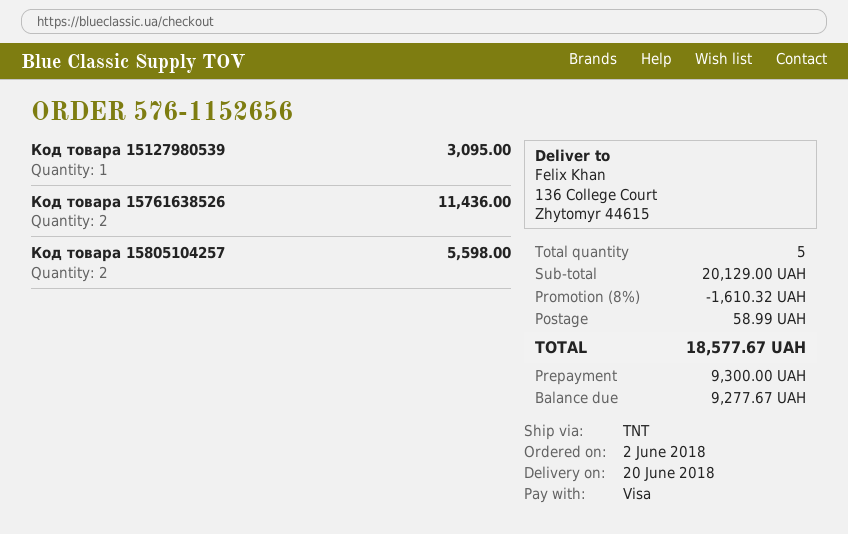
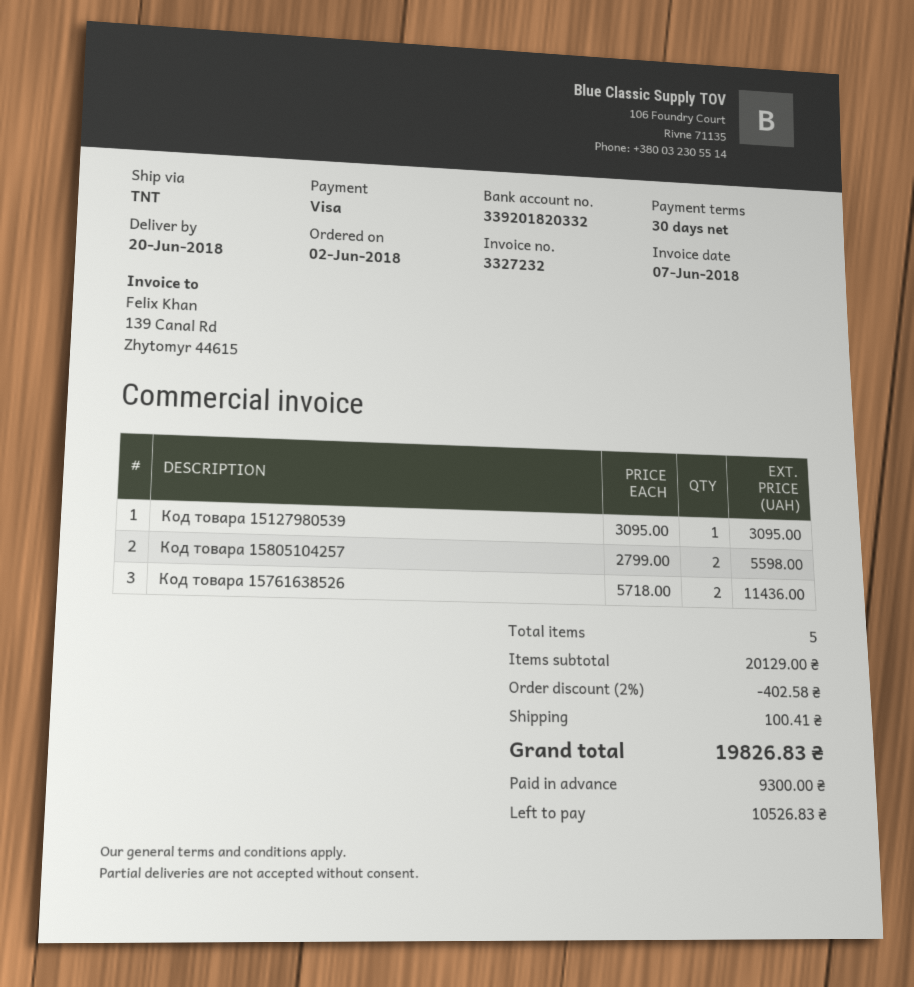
discount: 8% = 1610.32 -> 2% = 402.58
shipping: 58.99 -> 100.41
total: 18577.67 -> 19826.83
balance: 9277.67 -> 10526.83

